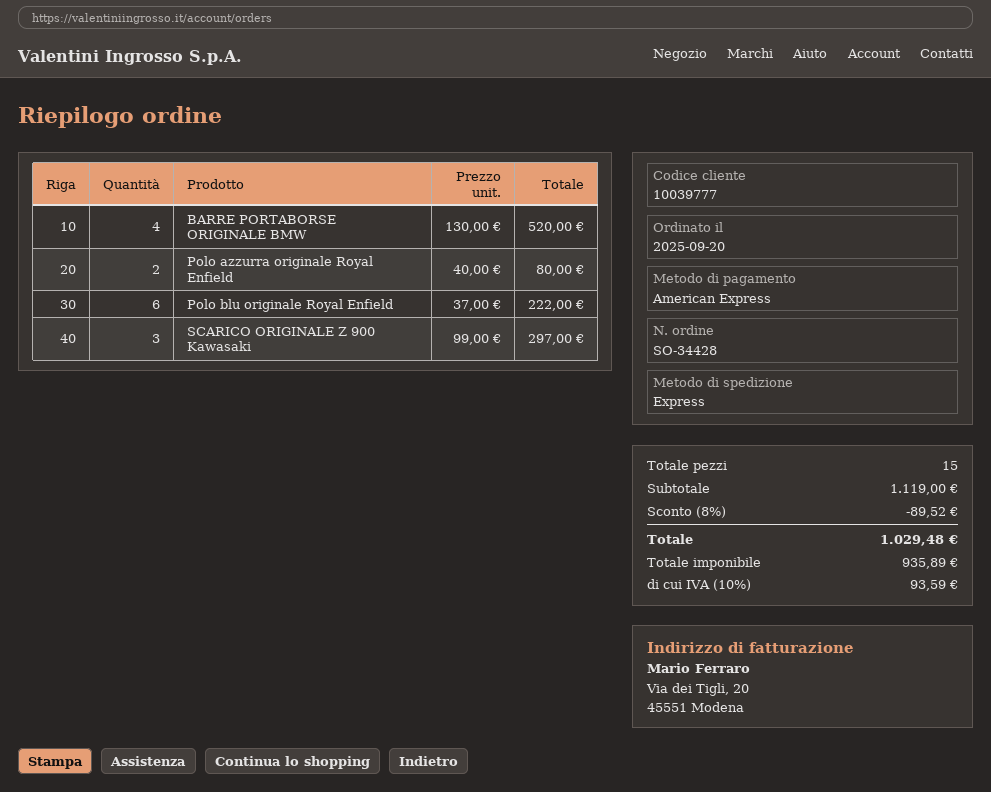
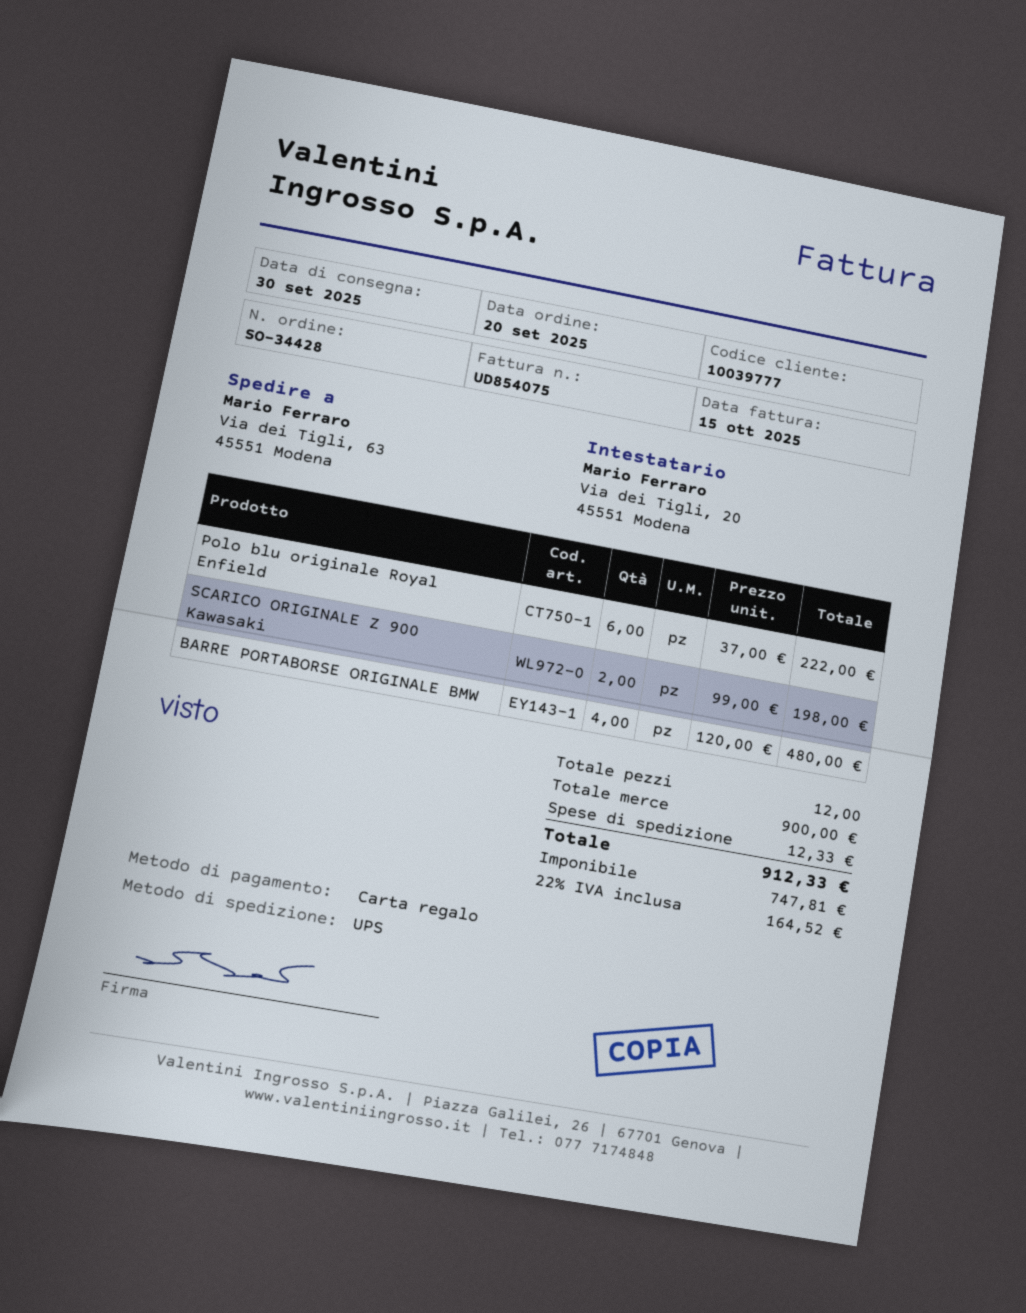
payment method: American Express -> gift card
shipping method: express -> UPS
BARRE PORTABORSE ORIGINALE BMW: 4 x 130.00 = 520.00 -> 4 x 120.00 = 480.00
Polo azzurra originale Royal Enfield: 2 x 40.00 = 80.00 -> none
SCARICO ORIGINALE Z 900 Kawasaki: 3 x 99.00 = 297.00 -> 2 x 99.00 = 198.00
total quantity: 15 -> 12
subtotal: 1119.00 -> 900.00
discount: 8% = 89.52 -> none
shipping: none -> 12.33
net: 935.89 -> 747.81
tax: 10% = 93.59 -> 22% = 164.52
total: 1029.48 -> 912.33

